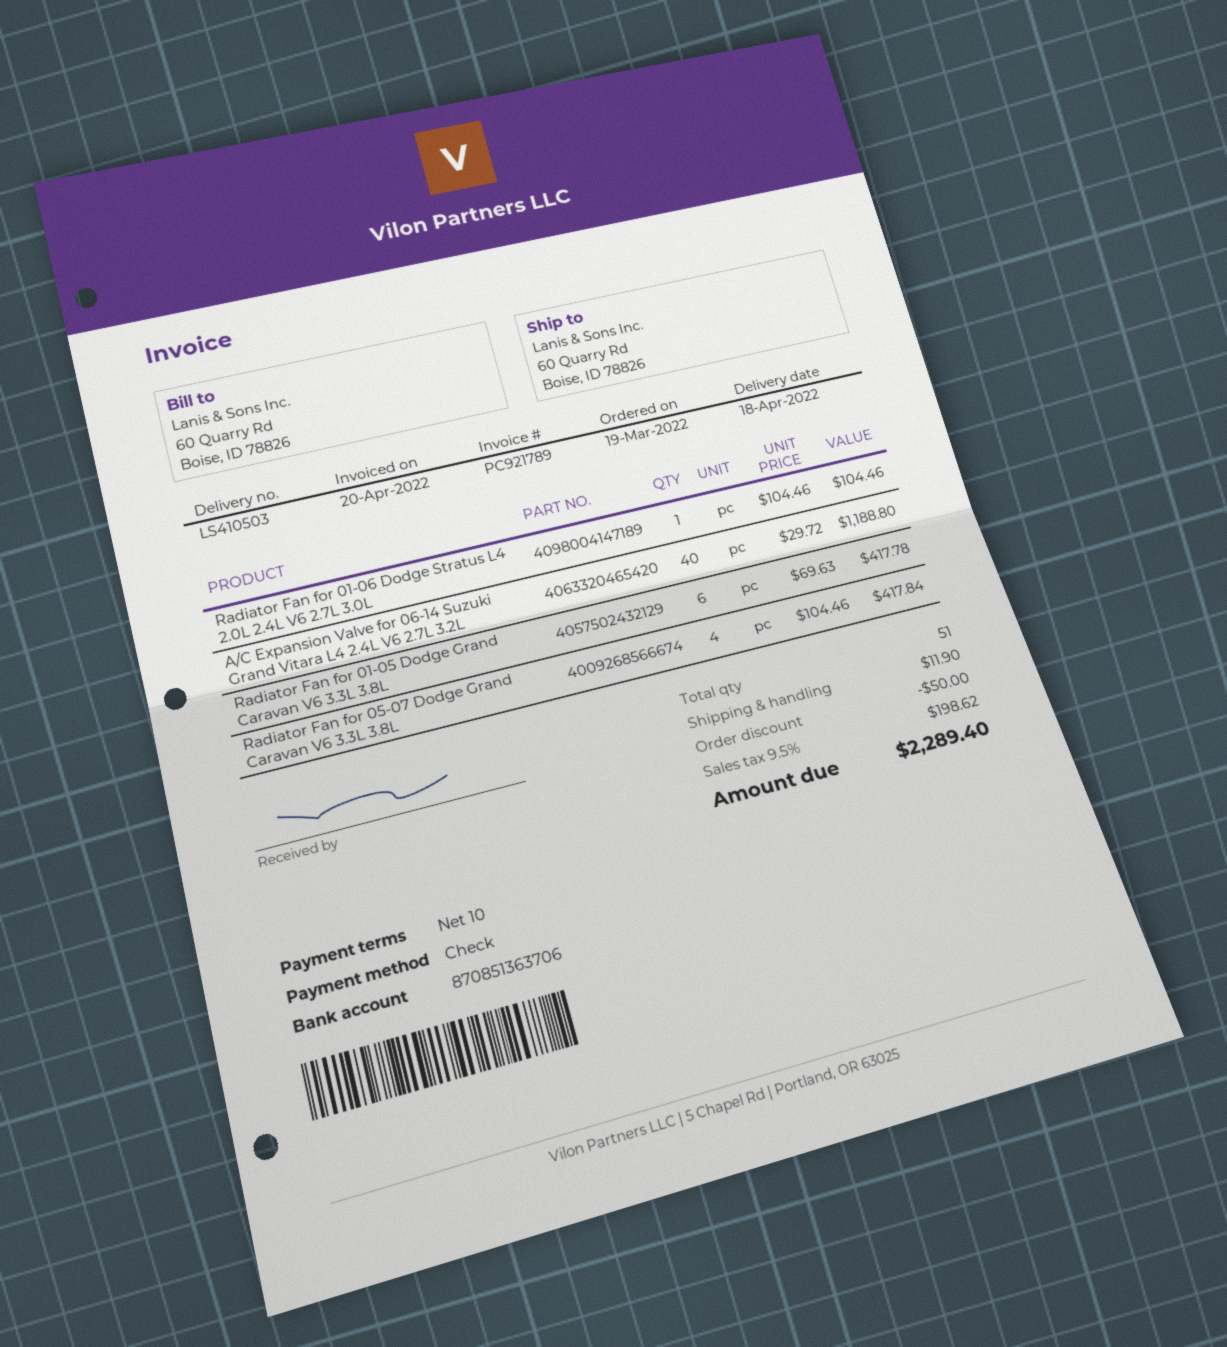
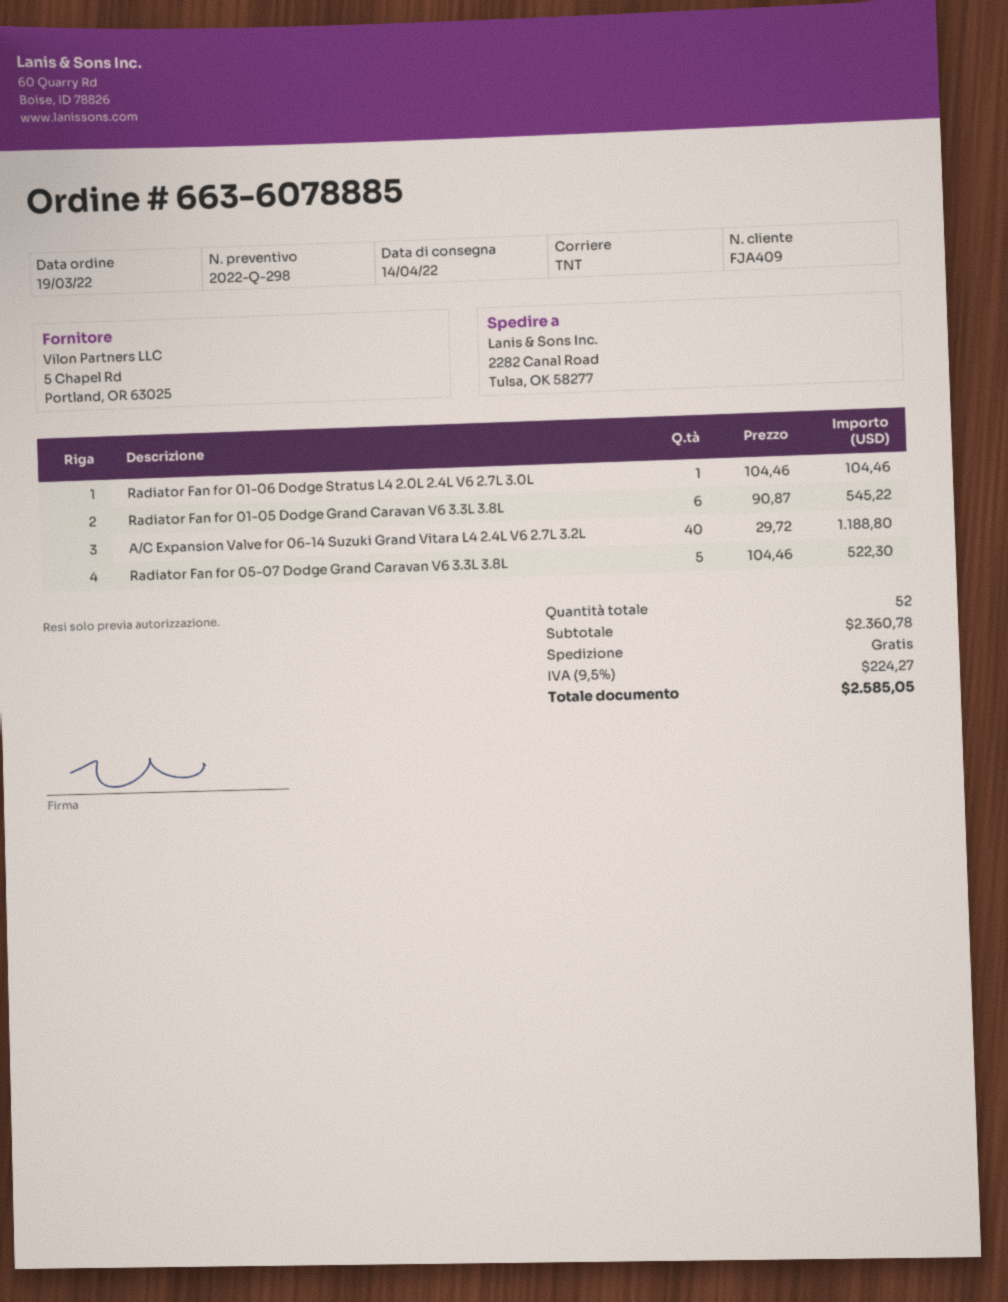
delivery date: 2022-04-18 -> 2022-04-14
ship to: 60 Quarry Rd, Boise, ID 78826 -> 2282 Canal Road, Tulsa, OK 58277
Radiator Fan for 01-05 Dodge Grand Caravan V6 3.3L 3.8L: 6 x 69.63 = 417.78 -> 6 x 90.87 = 545.22
Radiator Fan for 05-07 Dodge Grand Caravan V6 3.3L 3.8L: 4 x 104.46 = 417.84 -> 5 x 104.46 = 522.30
total quantity: 51 -> 52
discount: 50.00 -> none
shipping: 11.90 -> 0.00
tax: 9.5% = 198.62 -> 9.5% = 224.27
total: 2289.40 -> 2585.05

